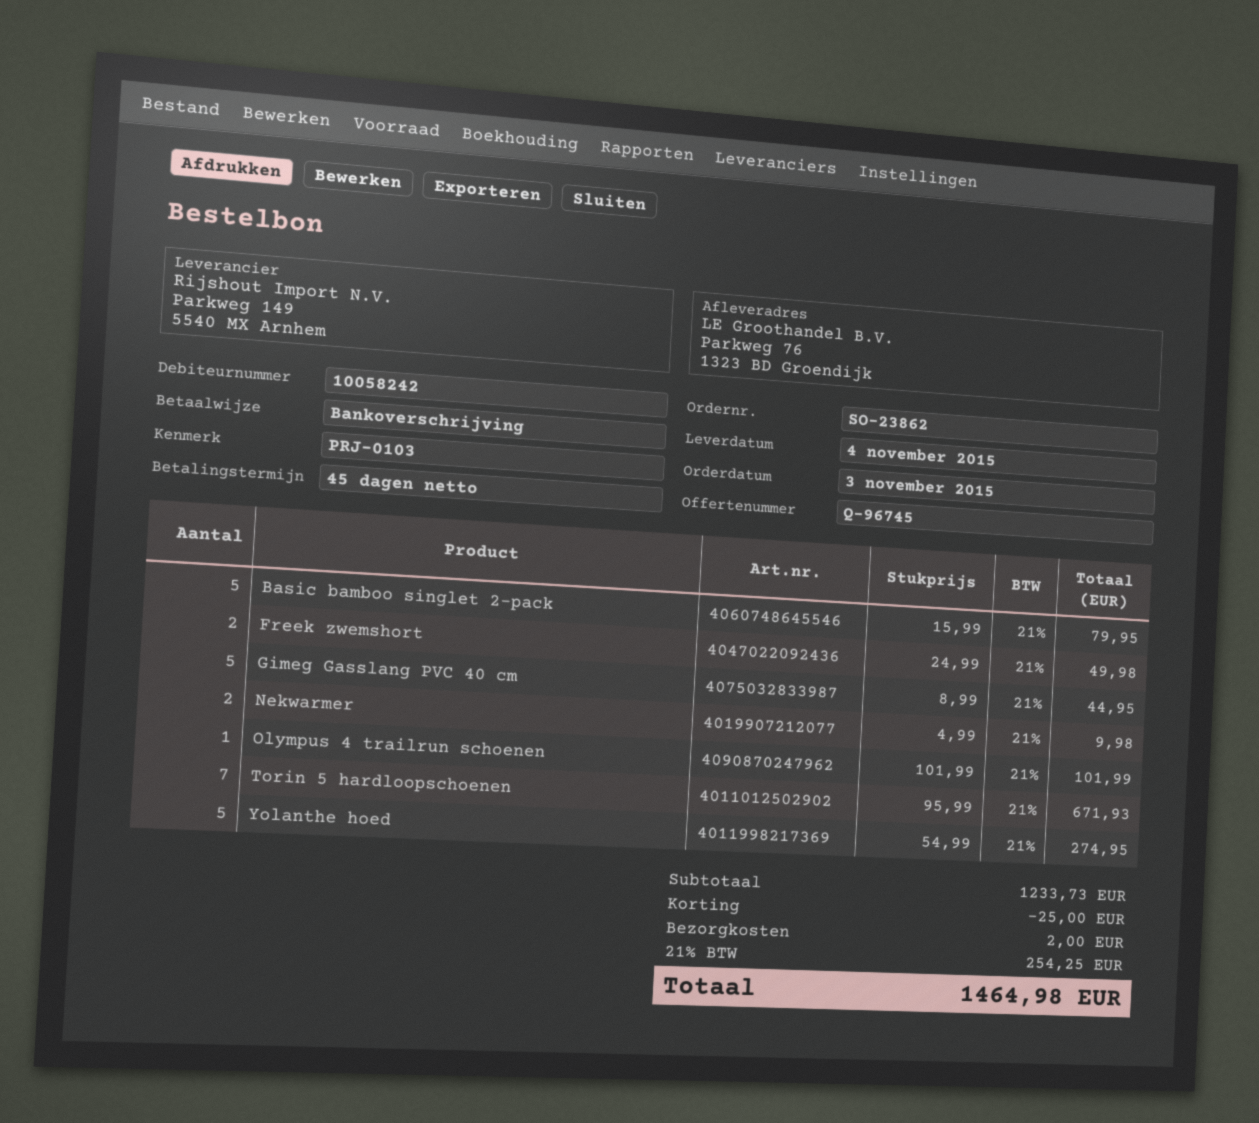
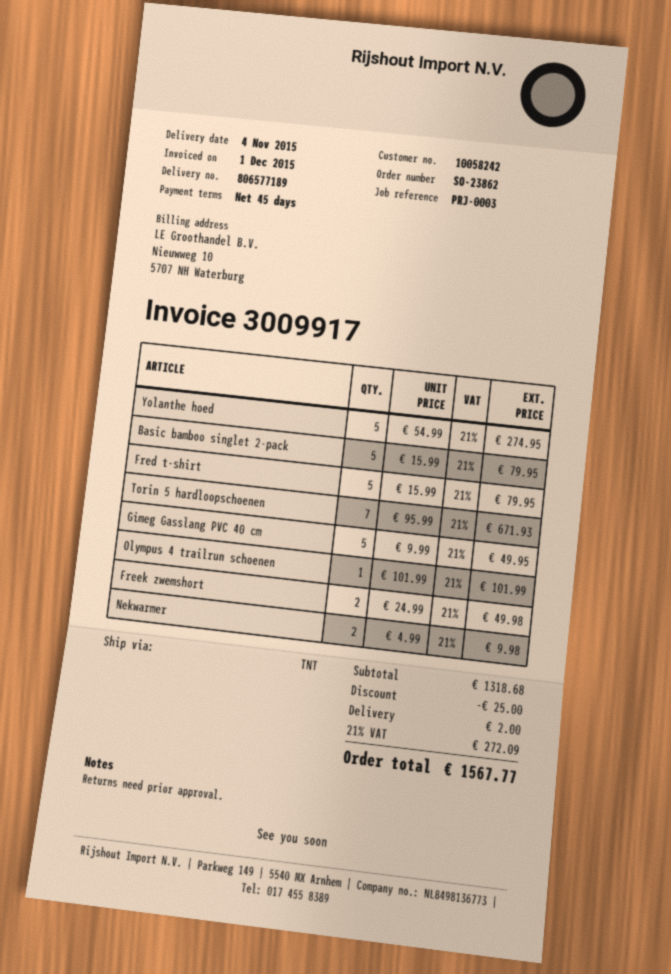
reference: PRJ-0103 -> PRJ-0003
Gimeg Gasslang PVC 40 cm: 5 x 8.99 = 44.95 -> 5 x 9.99 = 49.95
Fred t-shirt: none -> 5 x 15.99 = 79.95
subtotal: 1233.73 -> 1318.68
tax: 21% = 254.25 -> 21% = 272.09
total: 1464.98 -> 1567.77

